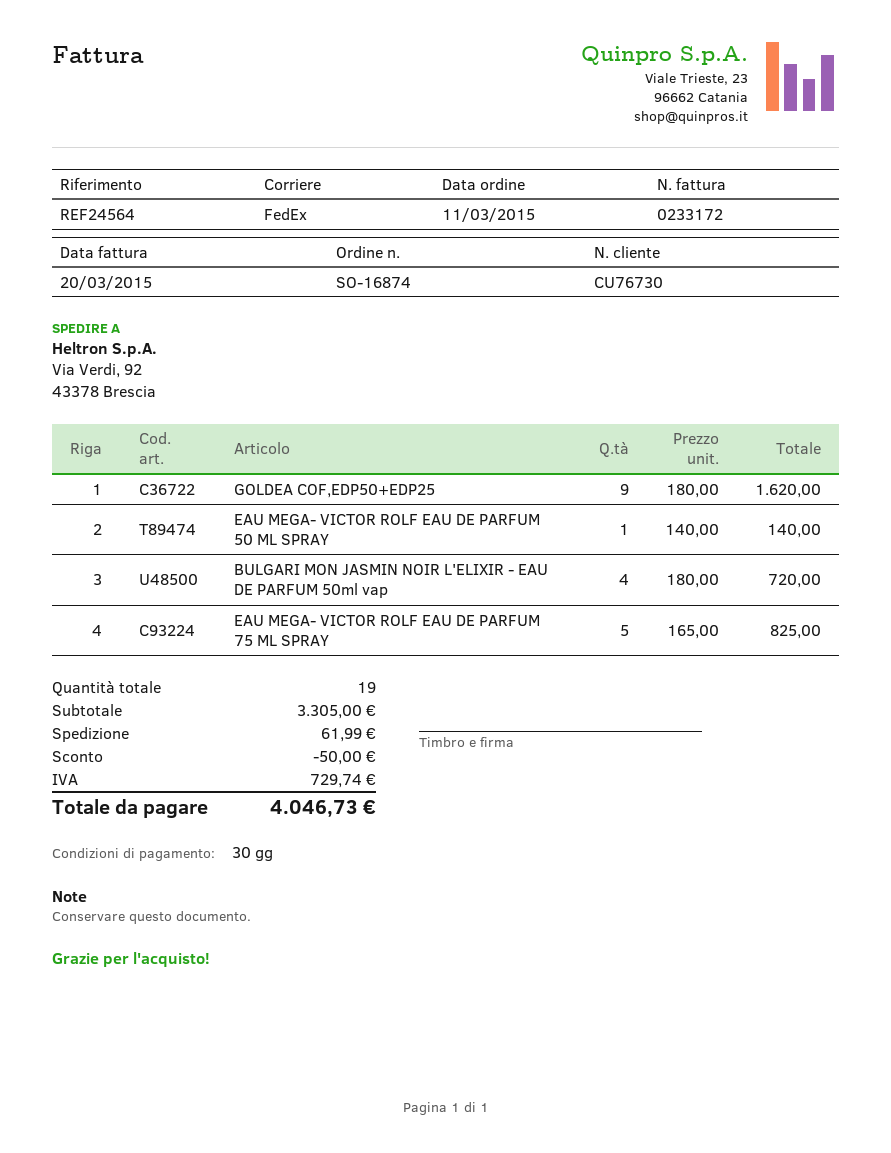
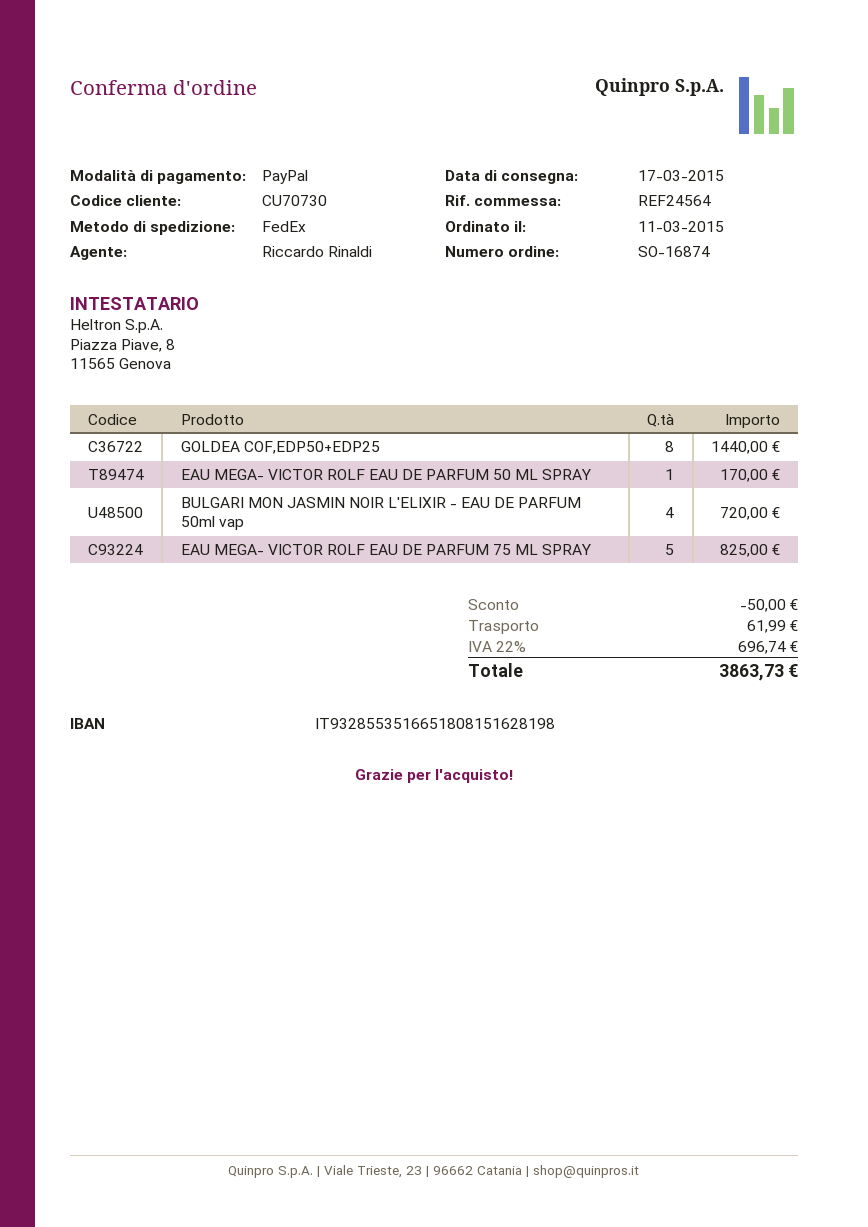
customer number: CU76730 -> CU70730
GOLDEA COF,EDP50+EDP25: 9 for 1620.00 -> 8 for 1440.00
EAU MEGA- VICTOR ROLF EAU DE PARFUM 50 ML SPRAY: 1 for 140.00 -> 1 for 170.00
tax: 729.74 -> 696.74
total: 4046.73 -> 3863.73

